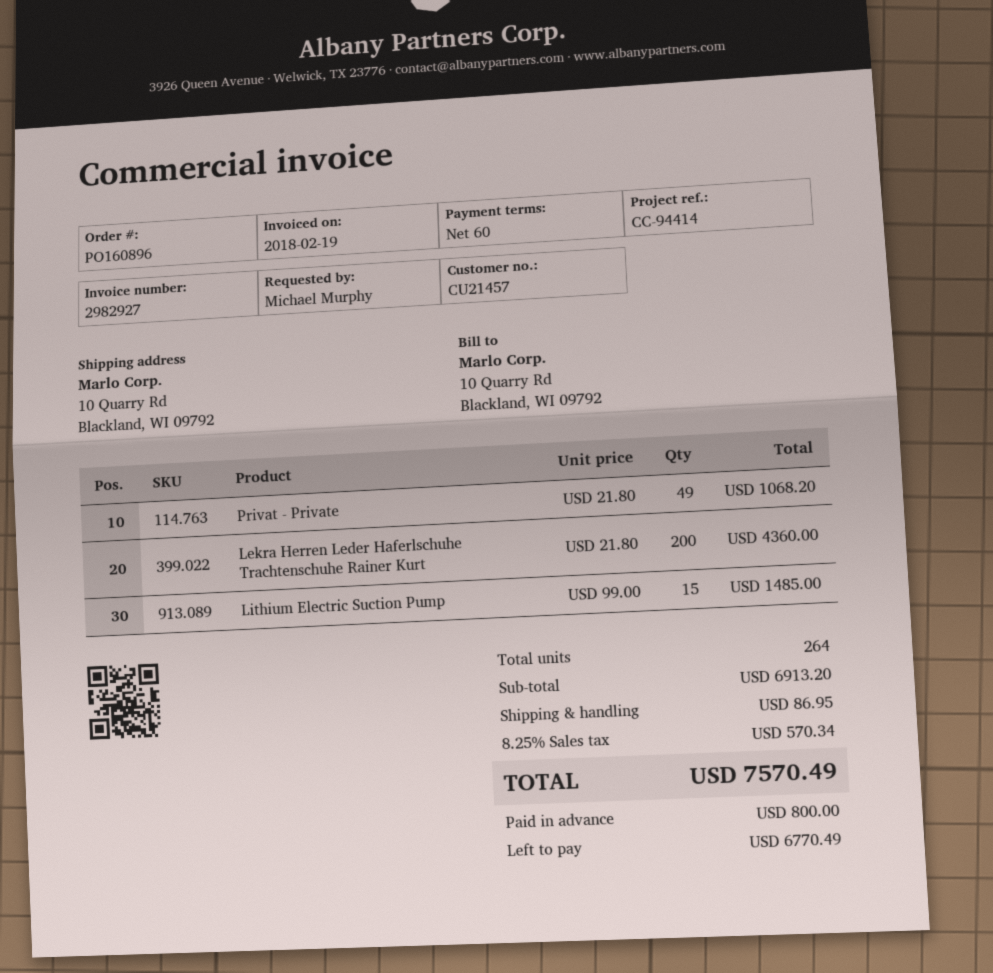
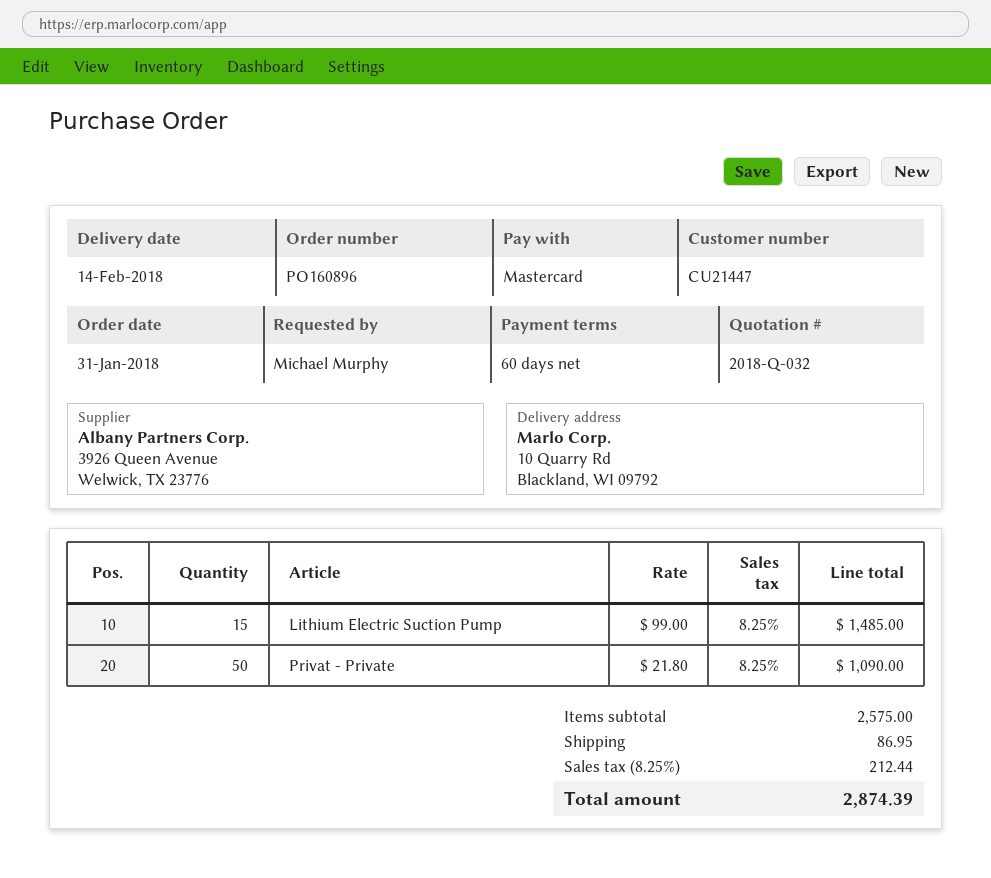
customer number: CU21457 -> CU21447
Privat - Private: 49 x 21.80 = 1068.20 -> 50 x 21.80 = 1090.00
Lekra Herren Leder Haferlschuhe Trachtenschuhe Rainer Kurt: 200 x 21.80 = 4360.00 -> none
subtotal: 6913.20 -> 2575.00
tax: 8.25% = 570.34 -> 8.25% = 212.44
total: 7570.49 -> 2874.39

